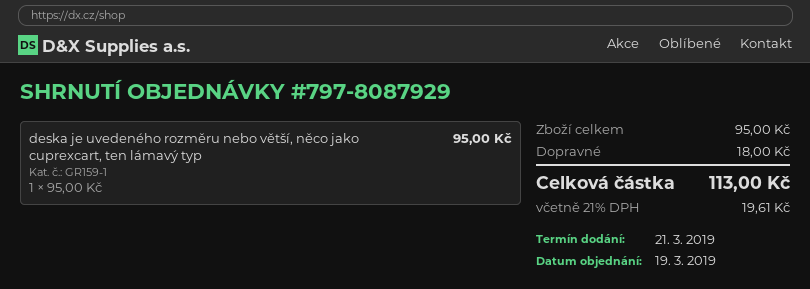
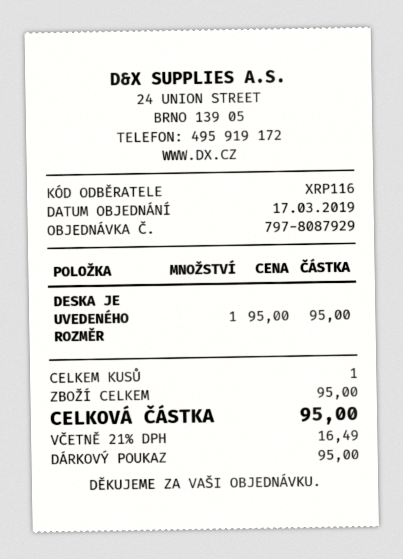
order date: 2019-03-19 -> 2019-03-17
shipping: 18.00 -> none
tax: 21% = 19.61 -> 21% = 16.49
total: 113.00 -> 95.00

